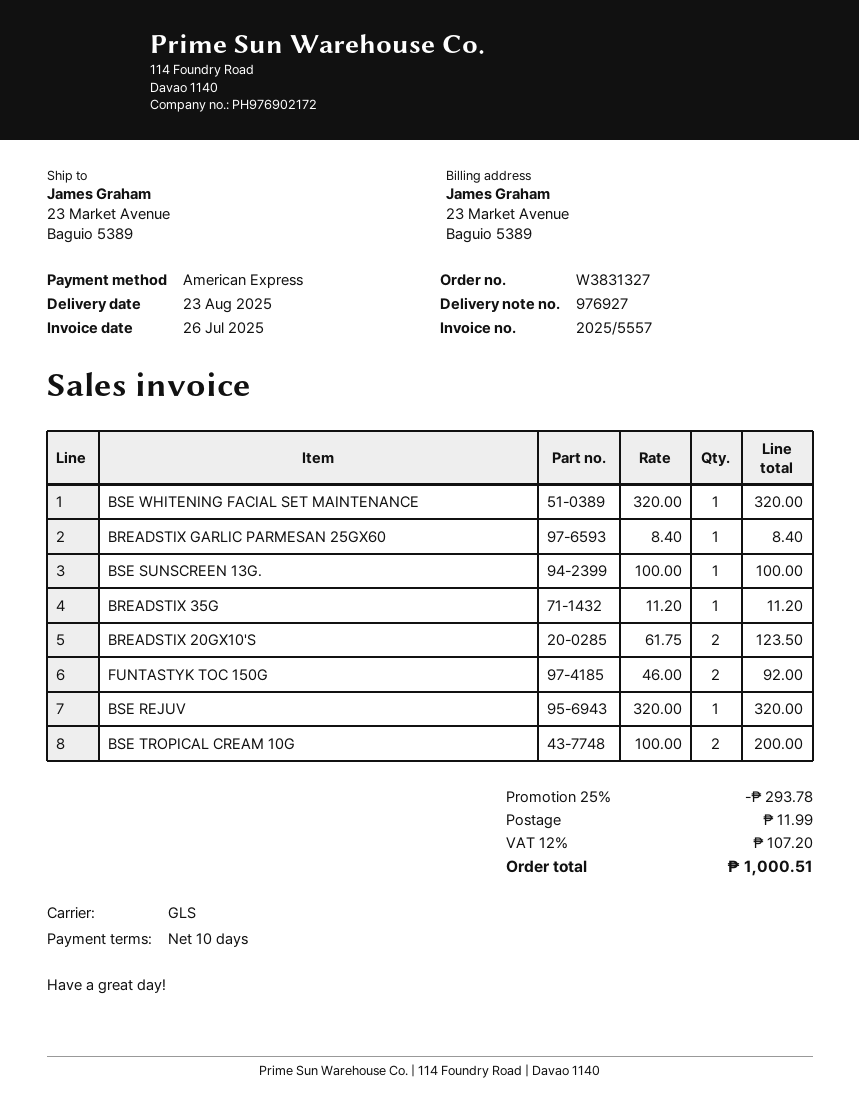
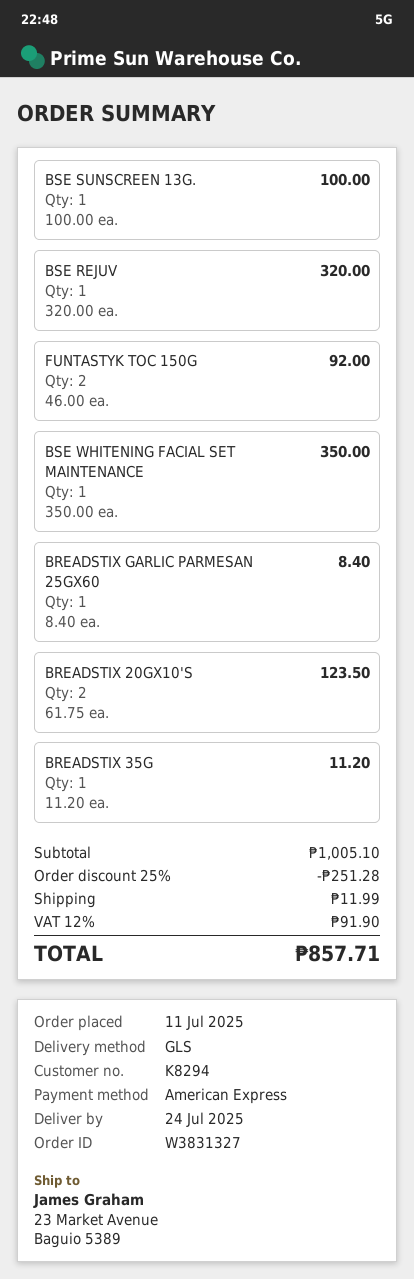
delivery date: 2025-08-23 -> 2025-07-24
BSE WHITENING FACIAL SET MAINTENANCE: 1 x 320.00 = 320.00 -> 1 x 350.00 = 350.00
BSE TROPICAL CREAM 10G: 2 x 100.00 = 200.00 -> none
discount: 25% = 293.78 -> 25% = 251.28
tax: 12% = 107.20 -> 12% = 91.90
total: 1000.51 -> 857.71

